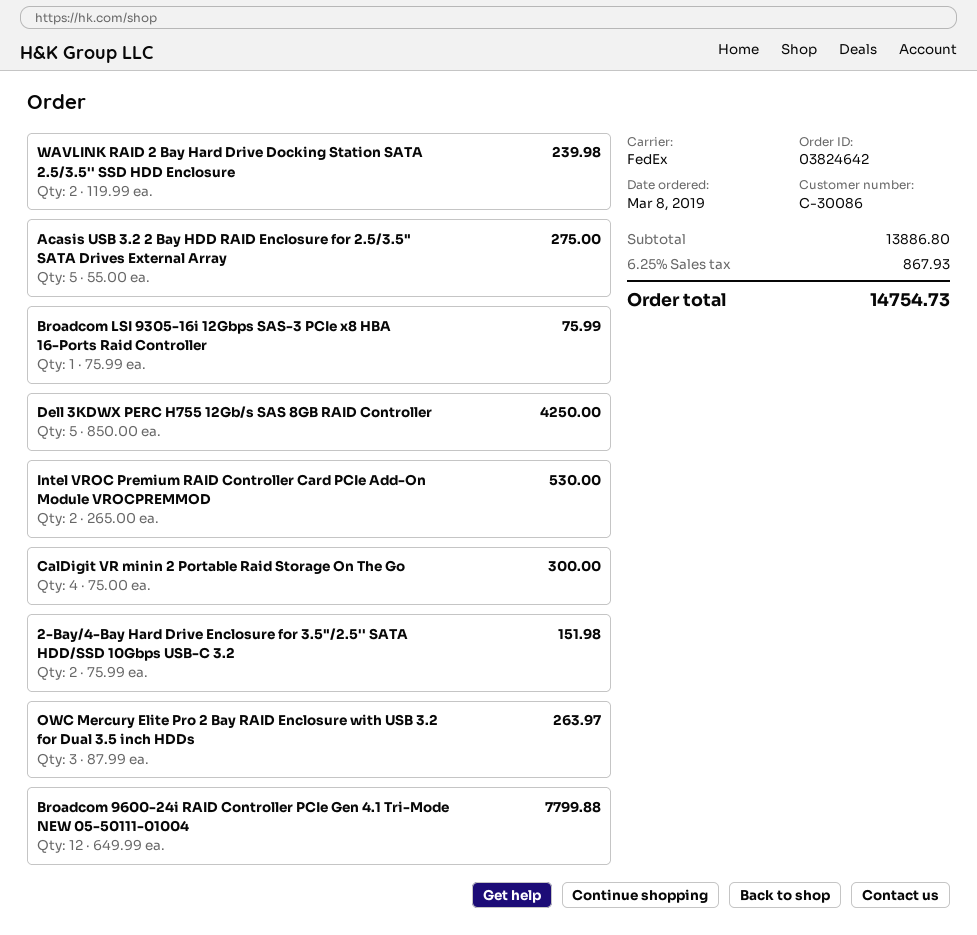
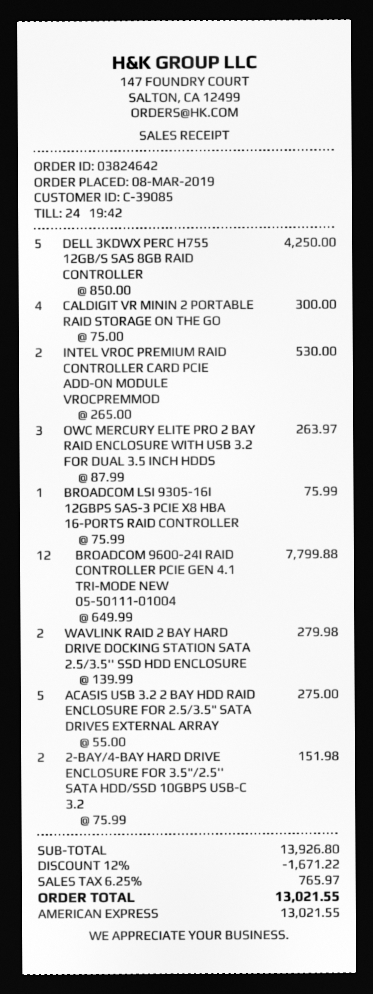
customer number: C-30086 -> C-39085
WAVLINK RAID 2 Bay Hard Drive Docking Station SATA 2.5/3.5'' SSD HDD Enclosure: 2 x 119.99 = 239.98 -> 2 x 139.99 = 279.98
subtotal: 13886.80 -> 13926.80
discount: none -> 12% = 1671.22
tax: 6.25% = 867.93 -> 6.25% = 765.97
total: 14754.73 -> 13021.55

